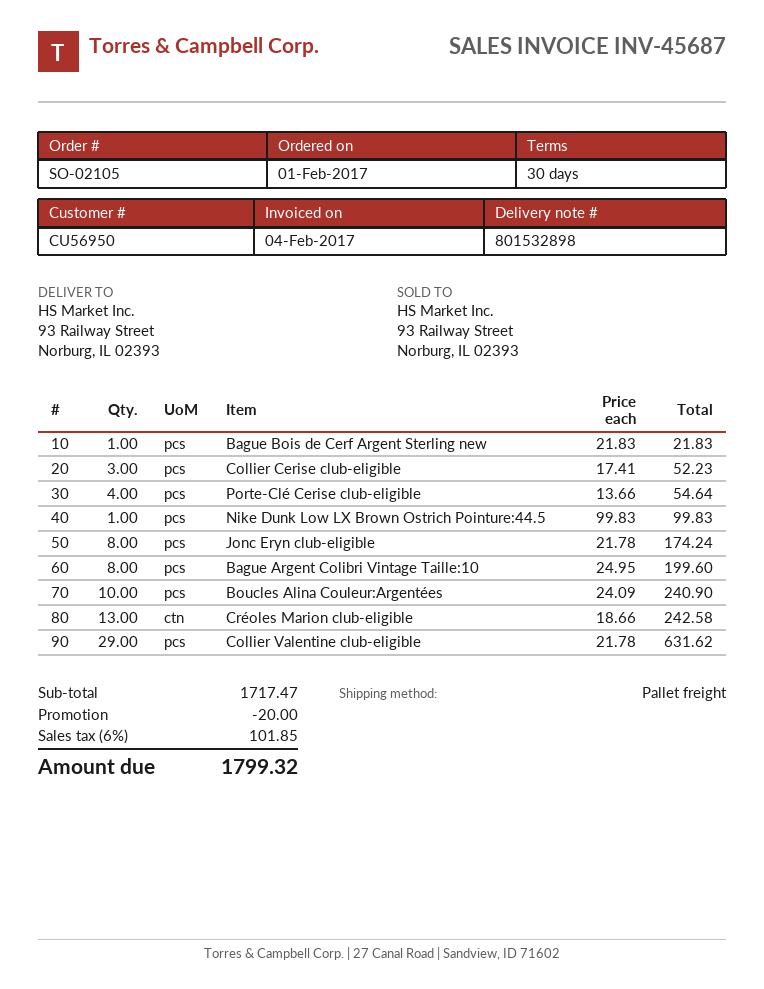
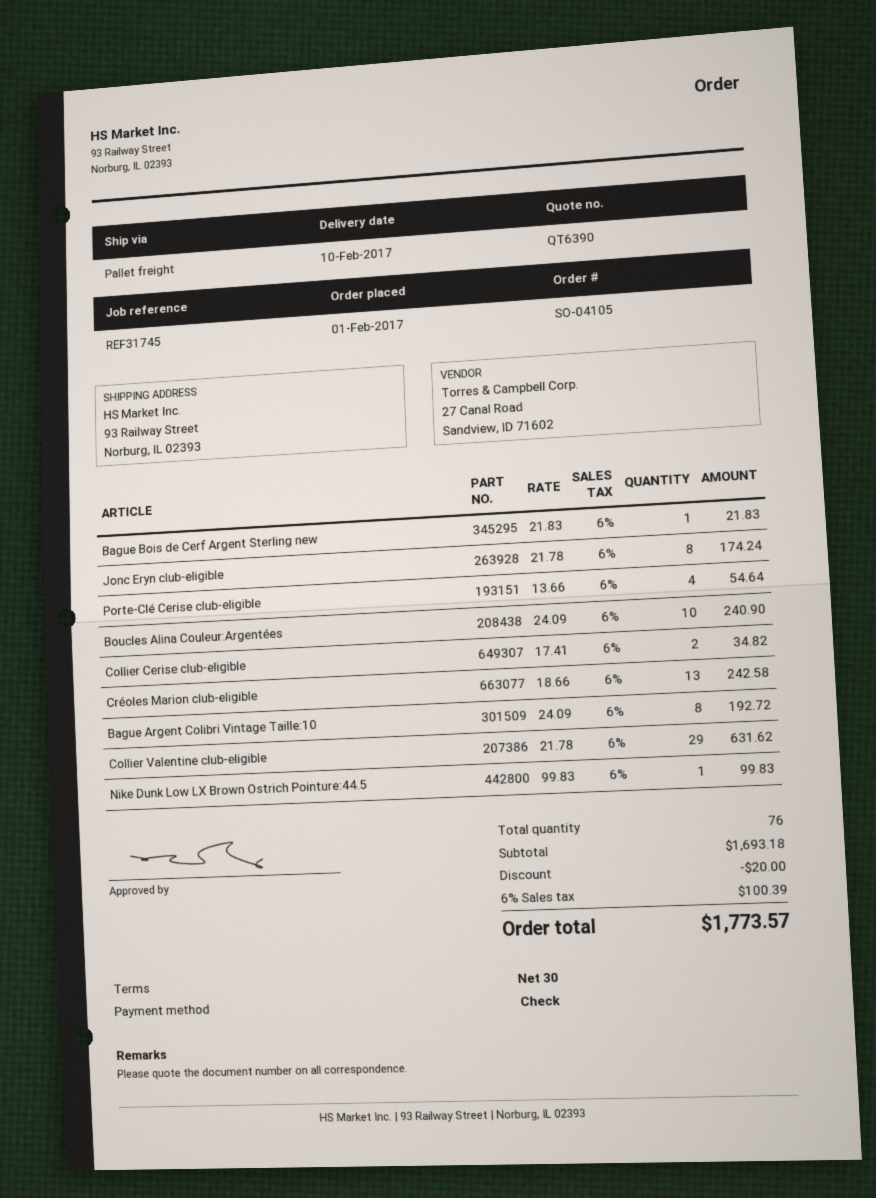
order number: SO-02105 -> SO-04105
Collier Cerise club-eligible: 3 x 17.41 = 52.23 -> 2 x 17.41 = 34.82
Bague Argent Colibri Vintage Taille:10: 8 x 24.95 = 199.60 -> 8 x 24.09 = 192.72
subtotal: 1717.47 -> 1693.18
tax: 6% = 101.85 -> 6% = 100.39
total: 1799.32 -> 1773.57

